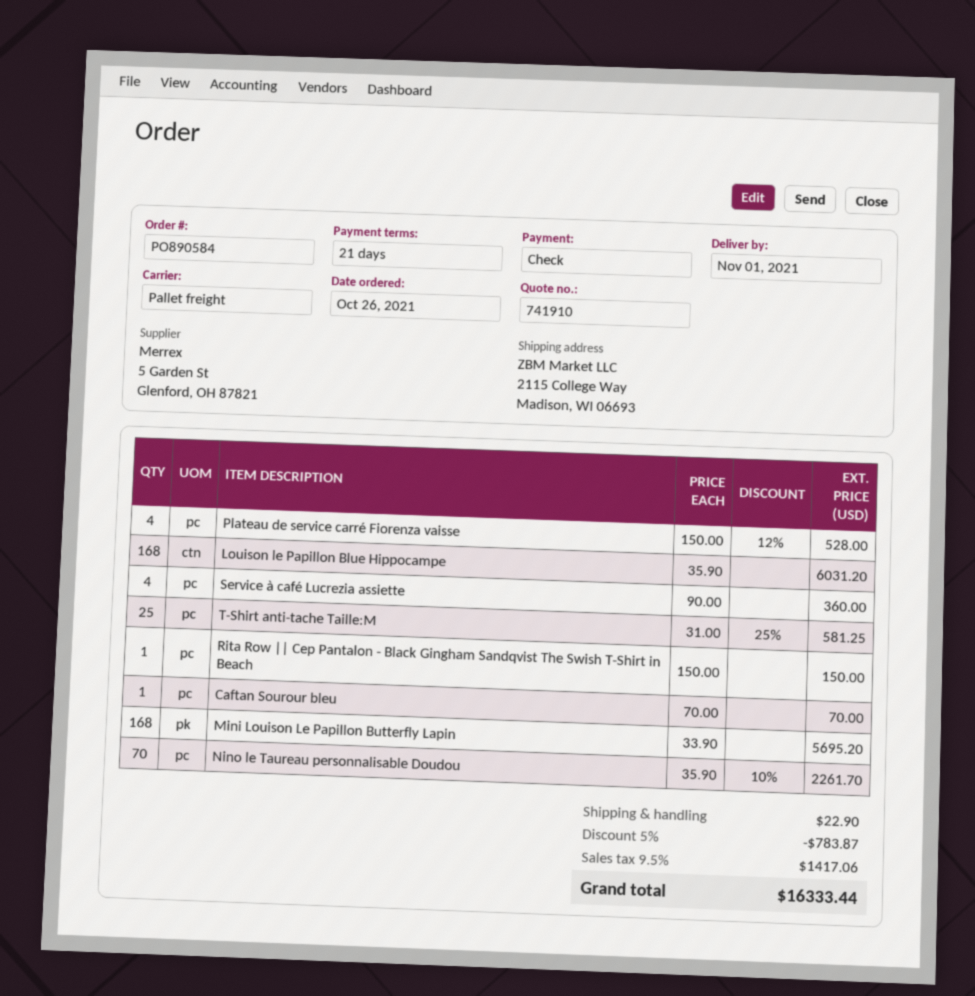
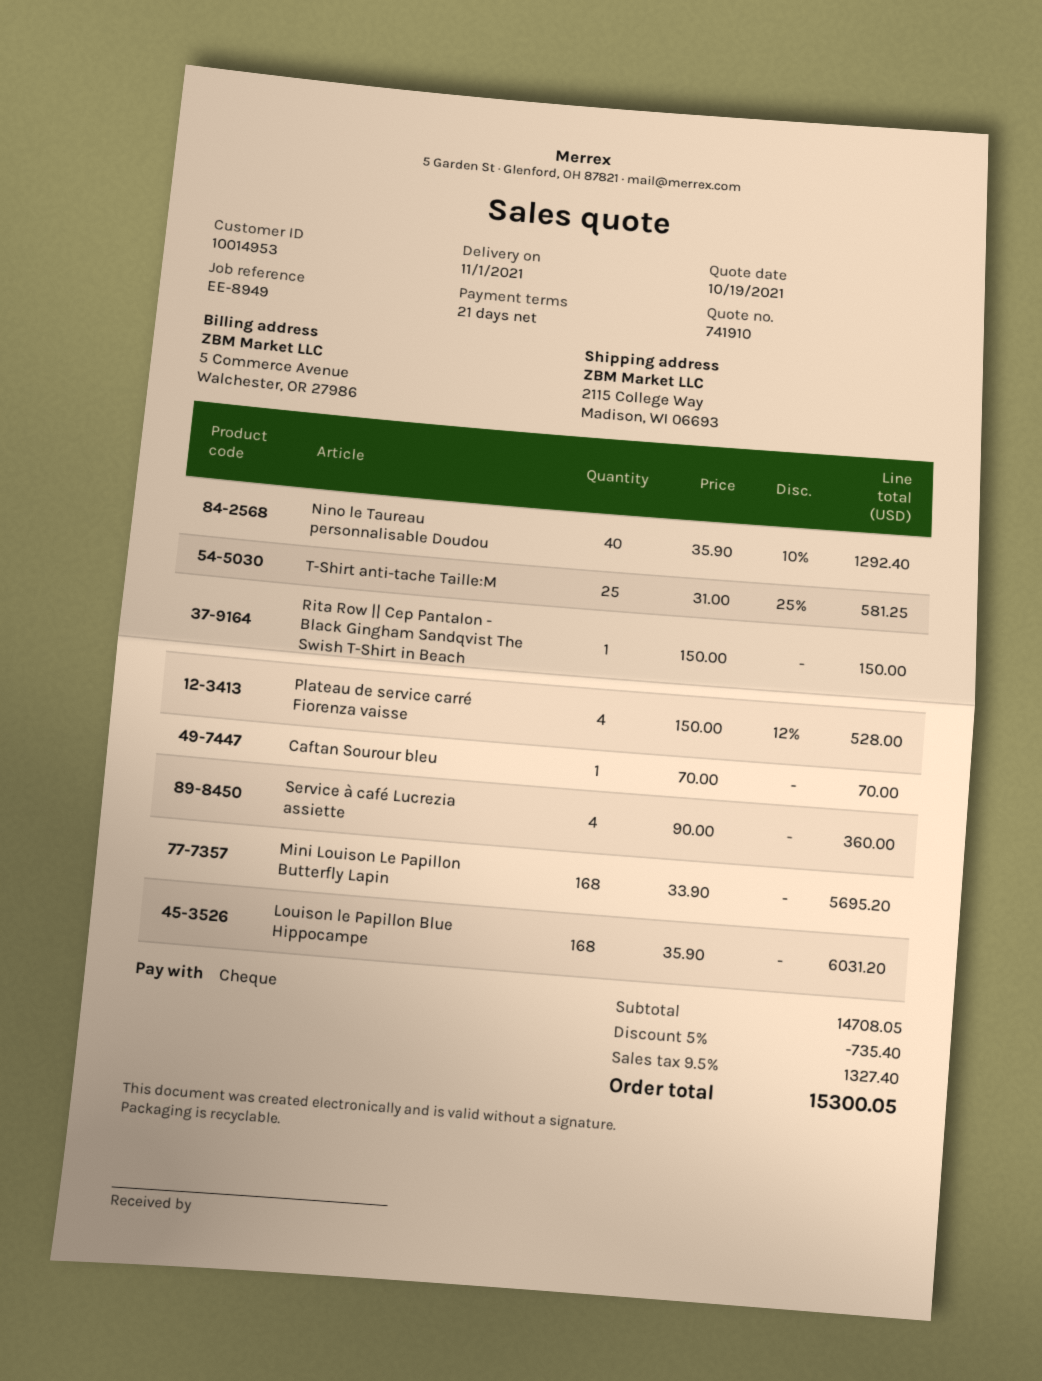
Nino le Taureau personnalisable Doudou: 70 x 35.90 - 10% = 2261.70 -> 40 x 35.90 - 10% = 1292.40
discount: 5% = 783.87 -> 5% = 735.40
shipping: 22.90 -> none
tax: 9.5% = 1417.06 -> 9.5% = 1327.40
total: 16333.44 -> 15300.05

